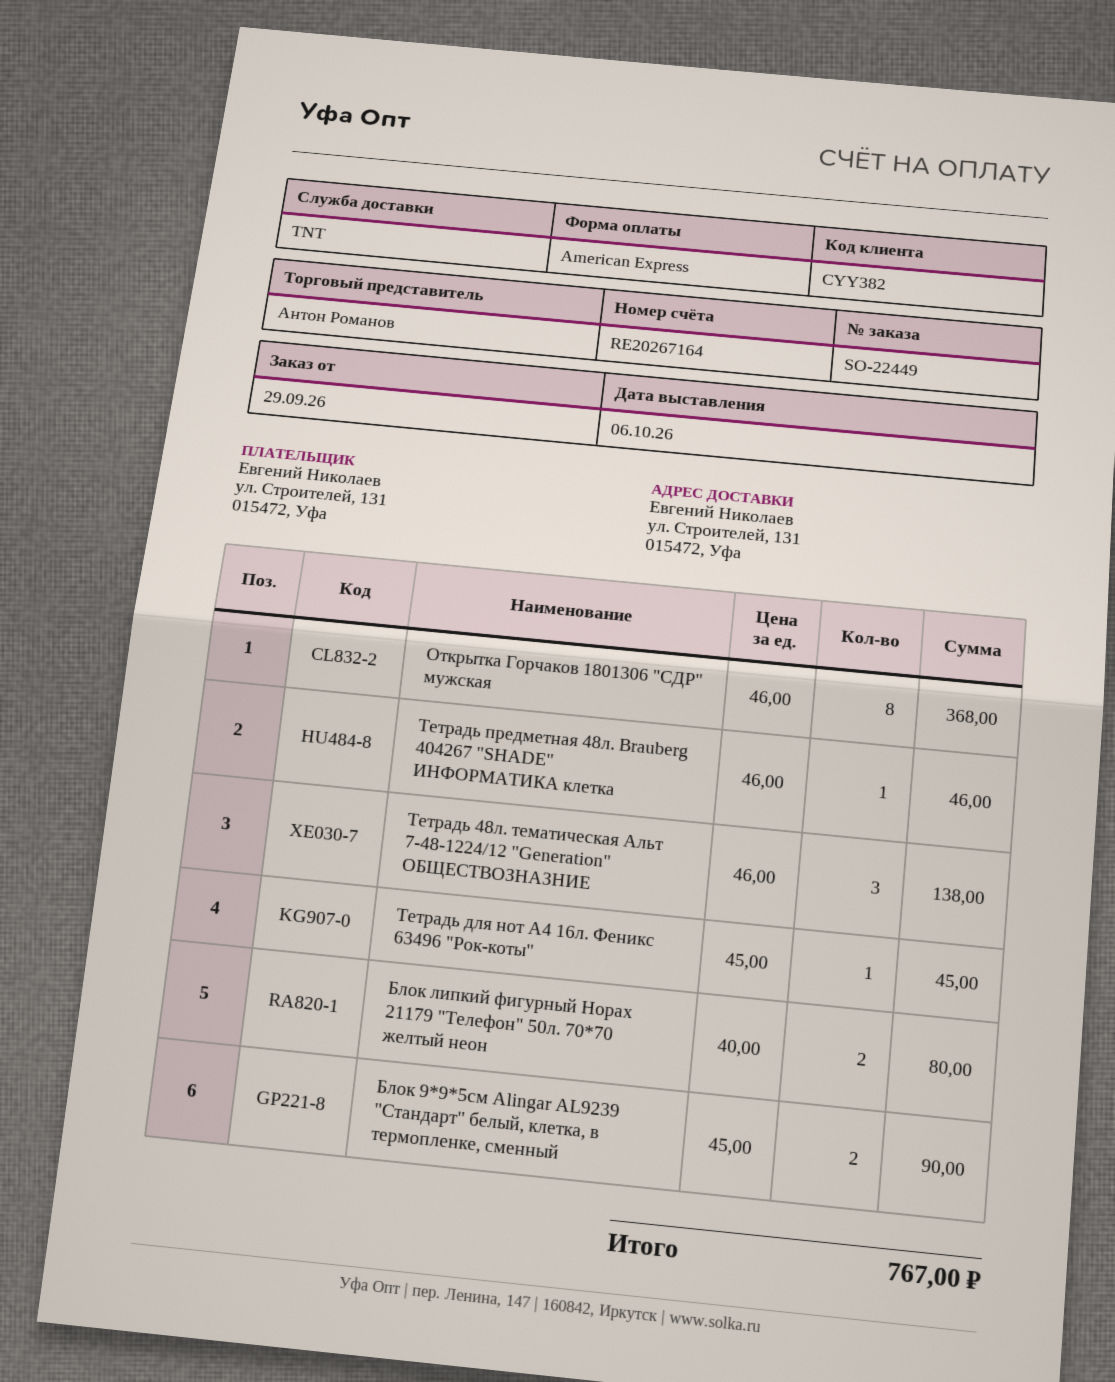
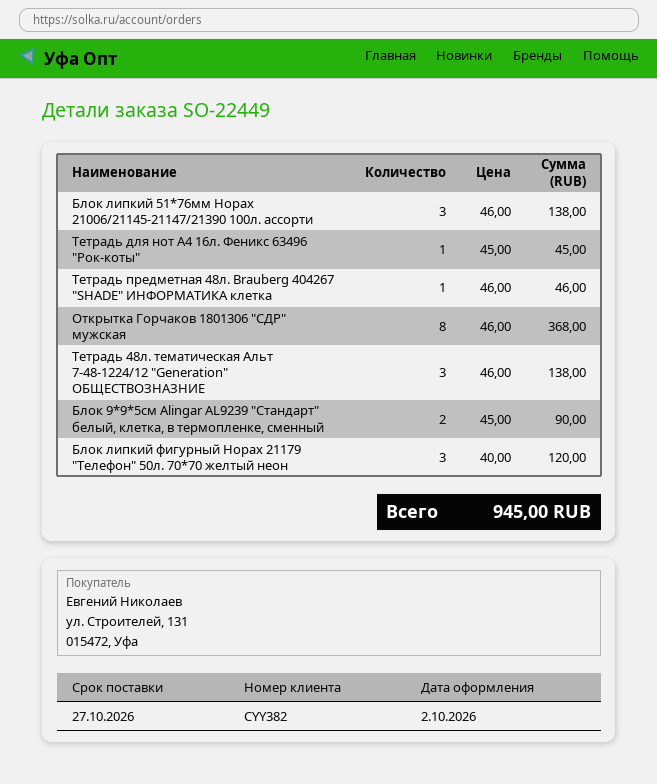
order date: 2026-09-29 -> 2026-10-02
Блок липкий фигурный Hopax 21179 "Телефон" 50л. 70*70 желтый неон: 2 x 40.00 = 80.00 -> 3 x 40.00 = 120.00
Блок липкий 51*76мм Hopax 21006/21145-21147/21390 100л. ассорти: none -> 3 x 46.00 = 138.00
total: 767.00 -> 945.00

